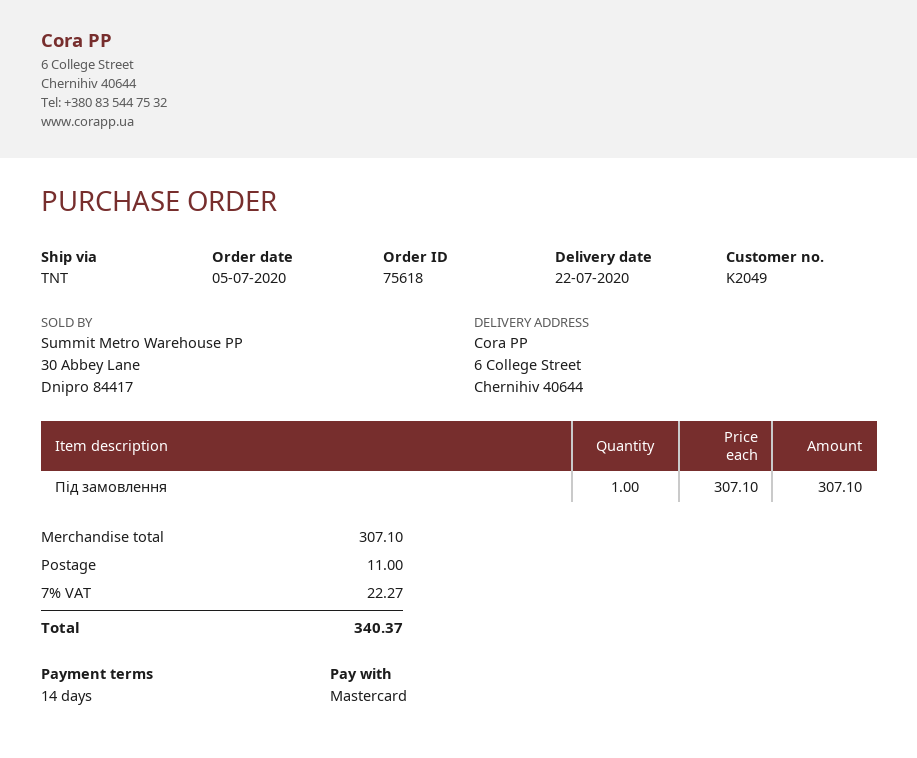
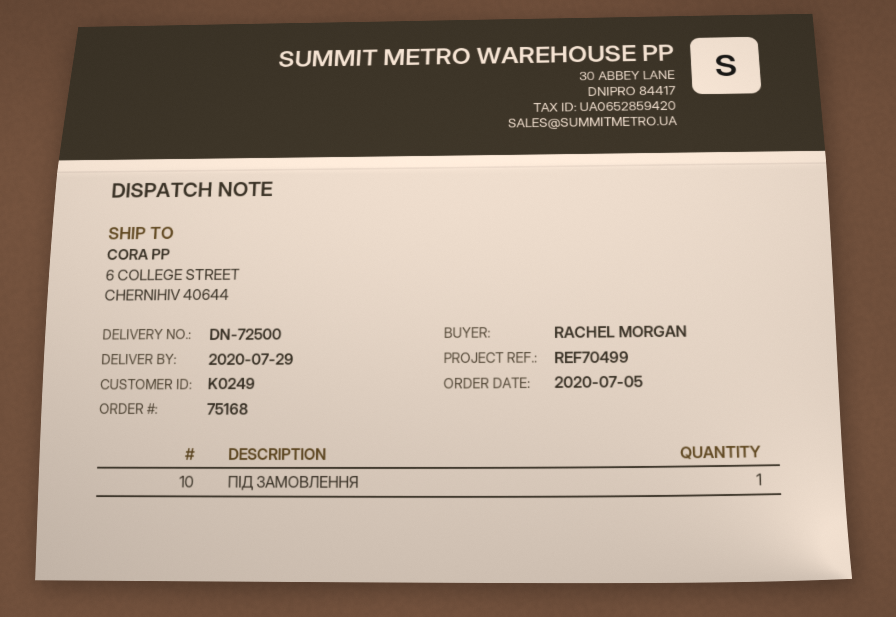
order number: 75618 -> 75168
delivery date: 2020-07-22 -> 2020-07-29
customer number: K2049 -> K0249

